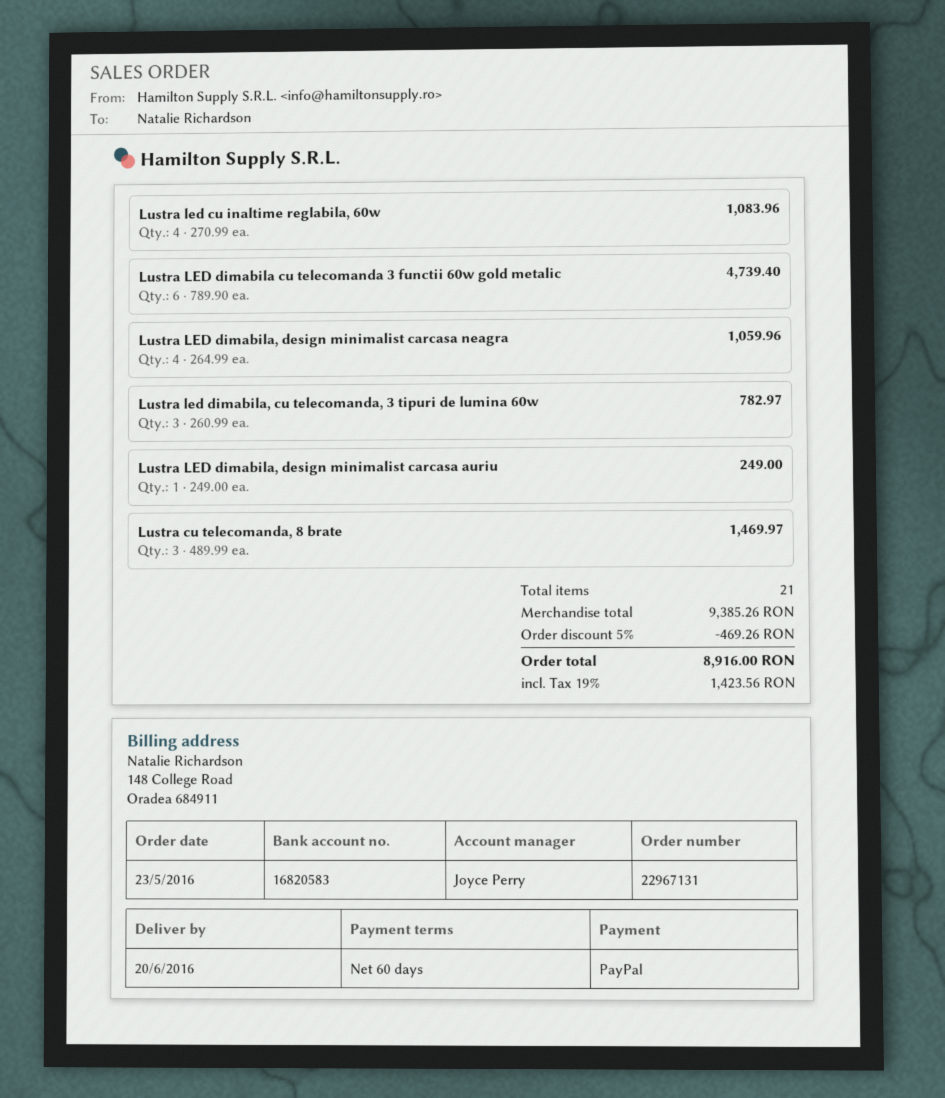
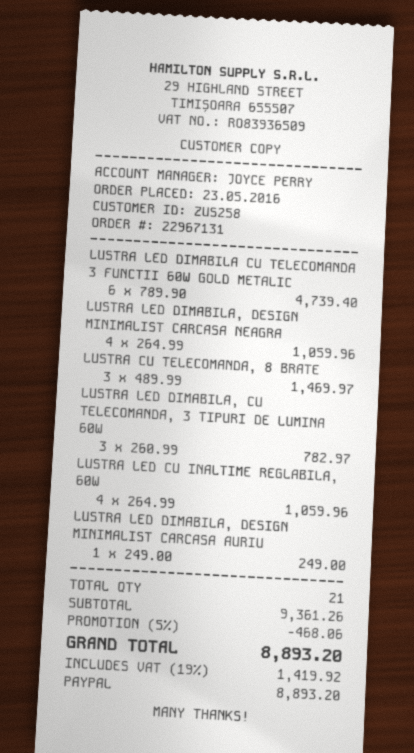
Lustra led cu inaltime reglabila, 60w: 4 x 270.99 = 1083.96 -> 4 x 264.99 = 1059.96
subtotal: 9385.26 -> 9361.26
discount: 5% = 469.26 -> 5% = 468.06
tax: 19% = 1423.56 -> 19% = 1419.92
total: 8916.00 -> 8893.20

